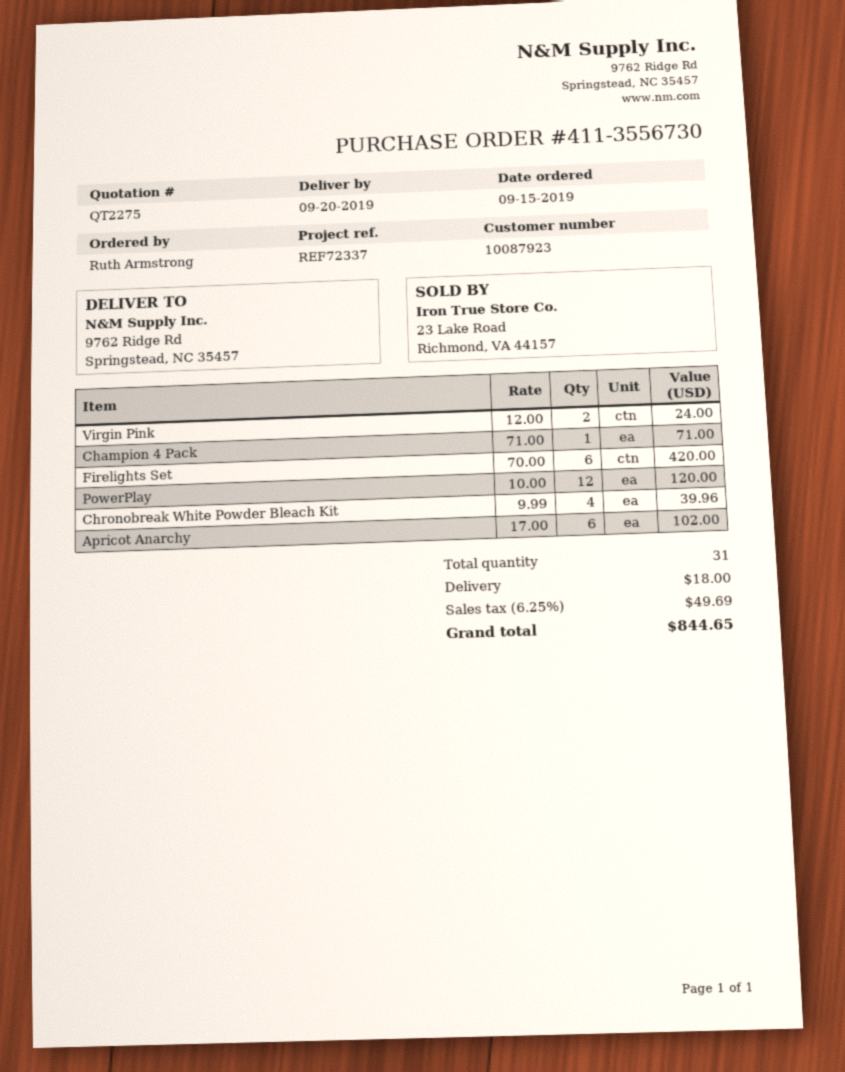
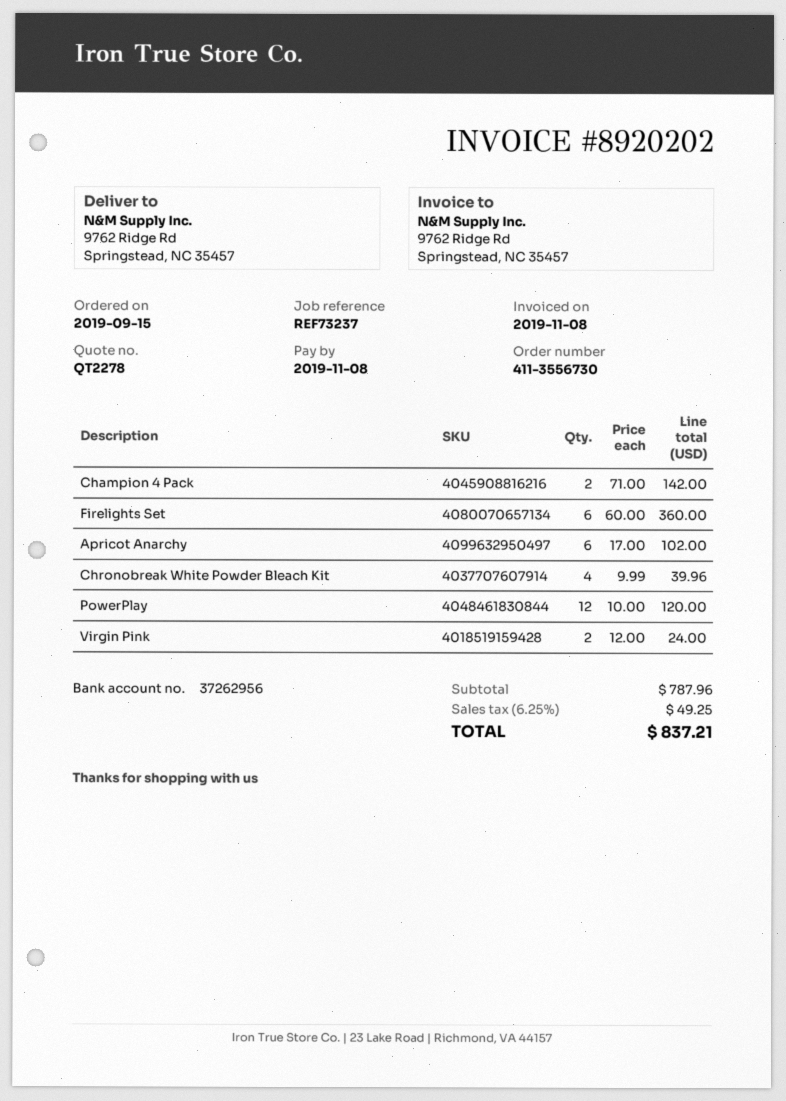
quote number: QT2275 -> QT2278
reference: REF72337 -> REF73237
Champion 4 Pack: 1 x 71.00 = 71.00 -> 2 x 71.00 = 142.00
Firelights Set: 6 x 70.00 = 420.00 -> 6 x 60.00 = 360.00
shipping: 18.00 -> none
tax: 6.25% = 49.69 -> 6.25% = 49.25
total: 844.65 -> 837.21

